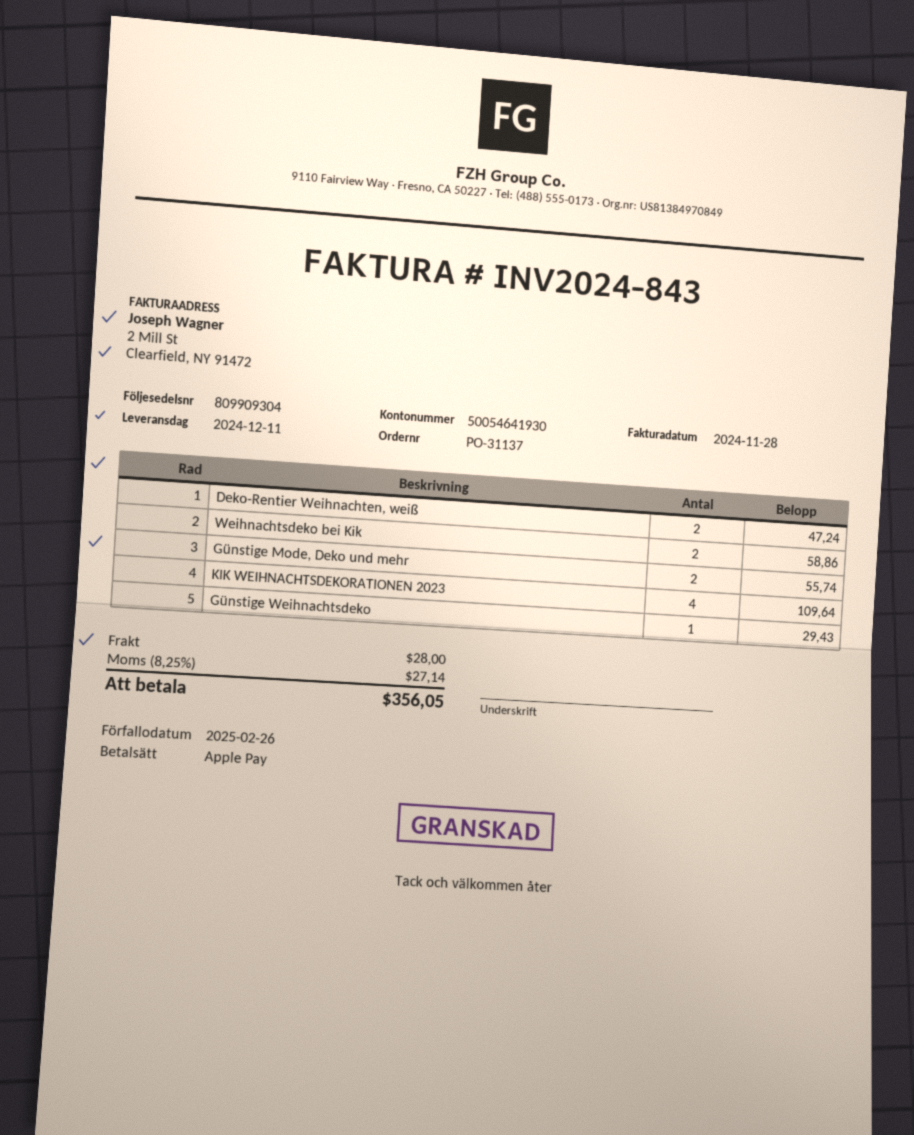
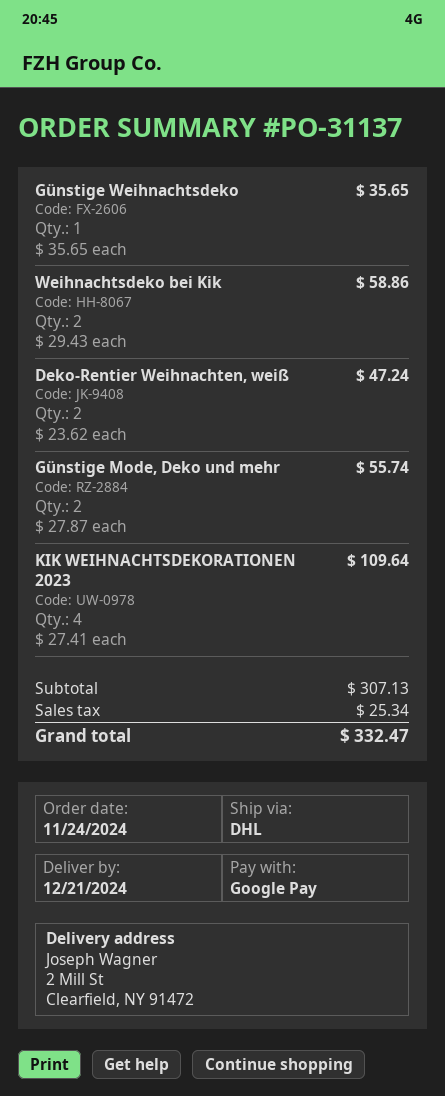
delivery date: 2024-12-11 -> 2024-12-21
payment method: Apple Pay -> Google Pay
Günstige Weihnachtsdeko: 1 for 29.43 -> 1 for 35.65
shipping: 28.00 -> none
tax: 27.14 -> 25.34
total: 356.05 -> 332.47

